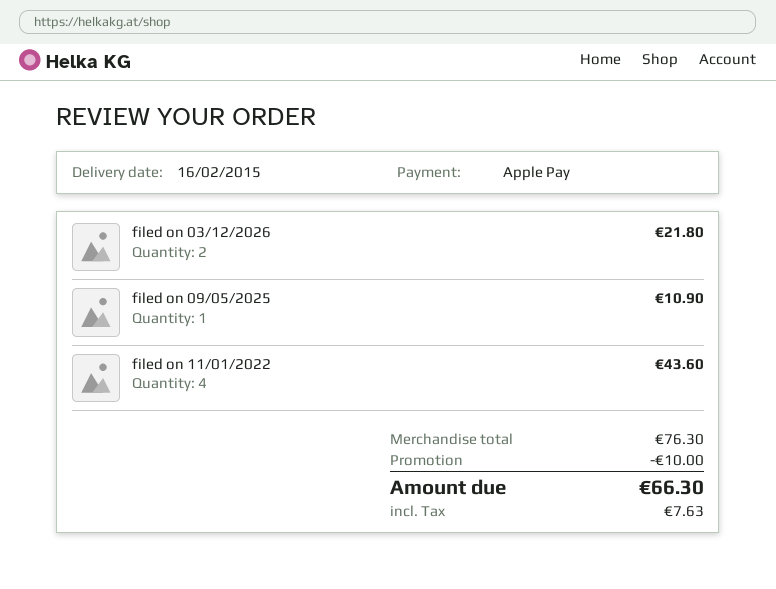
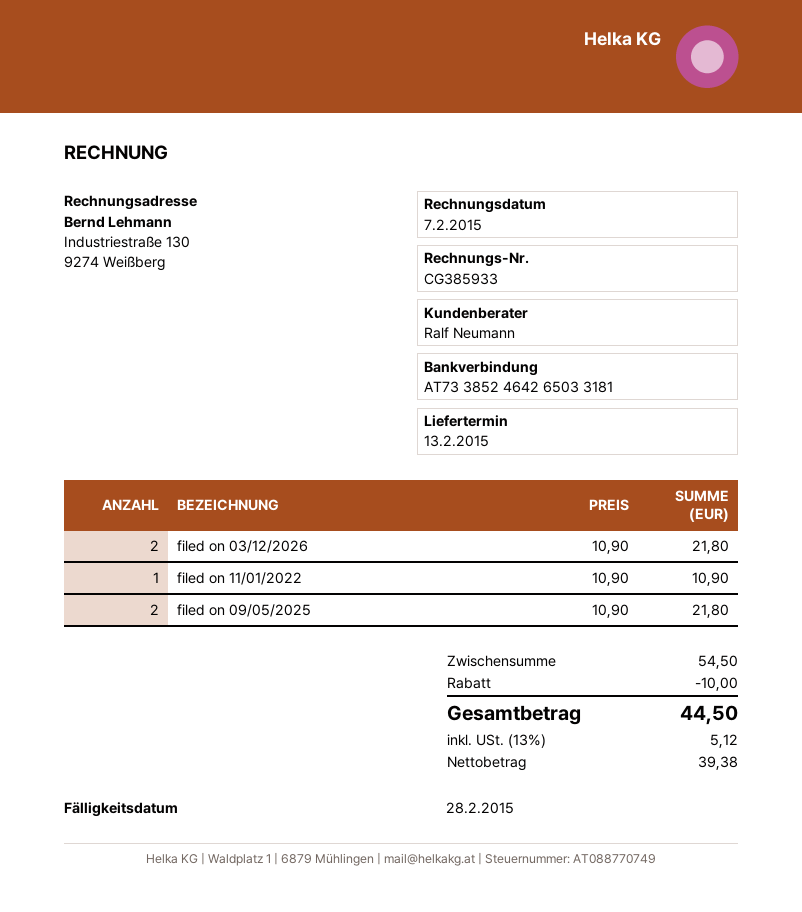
delivery date: 2015-02-16 -> 2015-02-13
filed on 09/05/2025: 1 for 10.90 -> 2 for 21.80
filed on 11/01/2022: 4 for 43.60 -> 1 for 10.90
subtotal: 76.30 -> 54.50
tax: 7.63 -> 5.12
total: 66.30 -> 44.50

